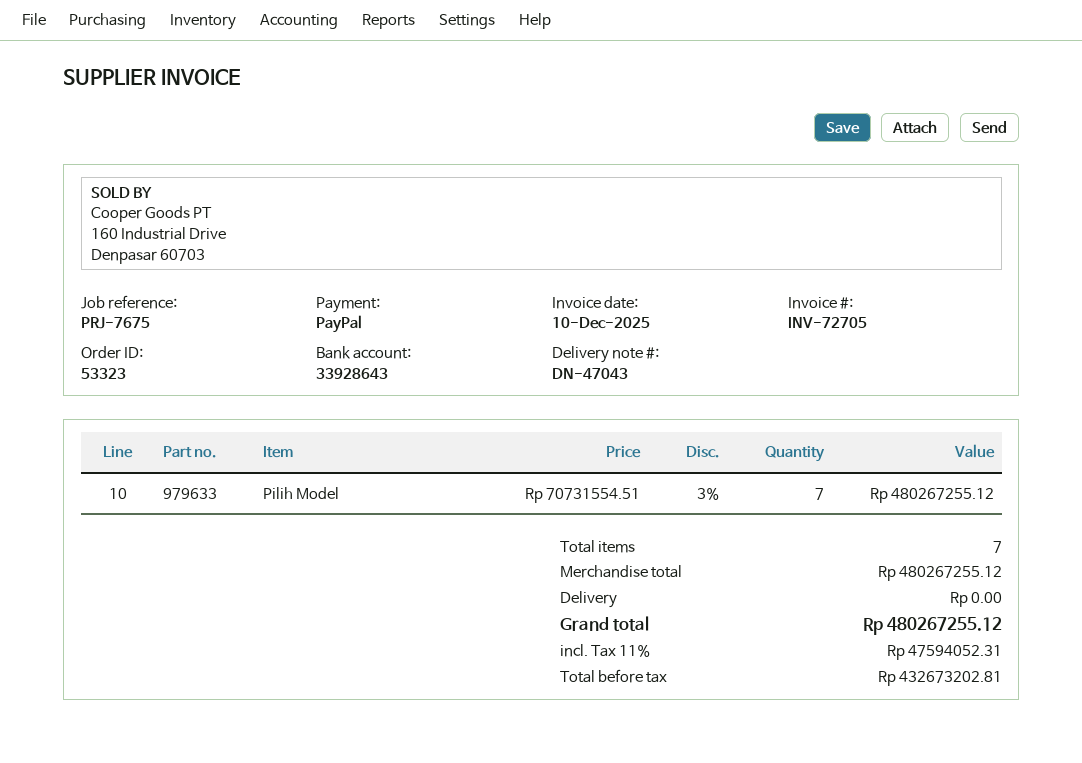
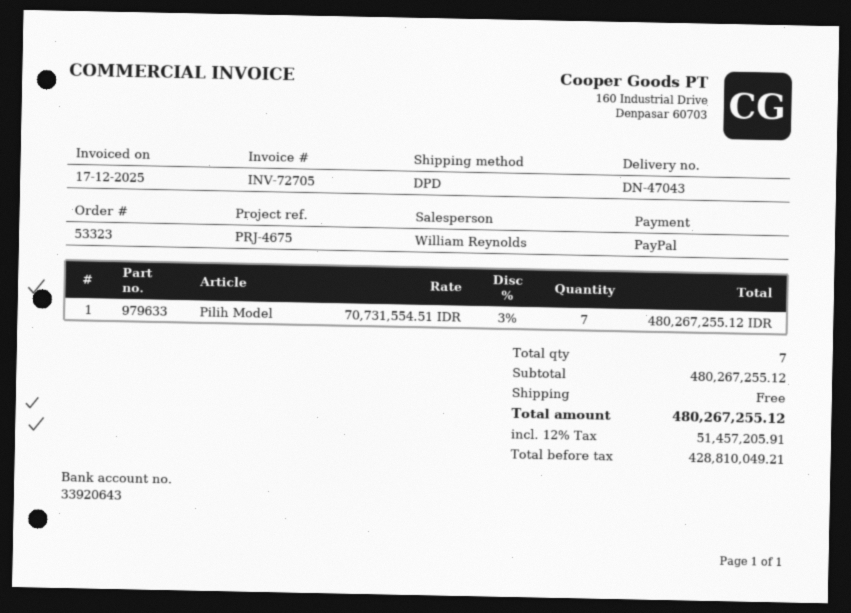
invoice date: 2025-12-10 -> 2025-12-17
reference: PRJ-7675 -> PRJ-4675
bank account: 33928643 -> 33920643
net: 432673202.81 -> 428810049.21
tax: 11% = 47594052.31 -> 12% = 51457205.91

